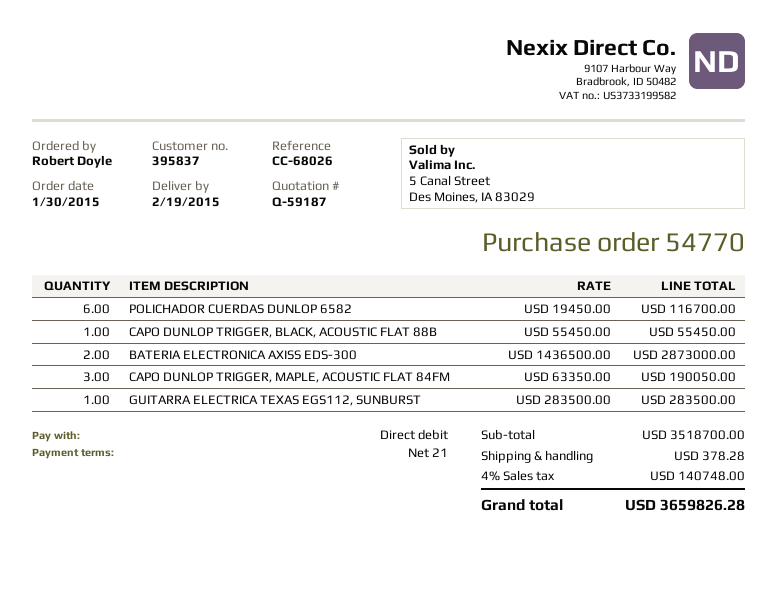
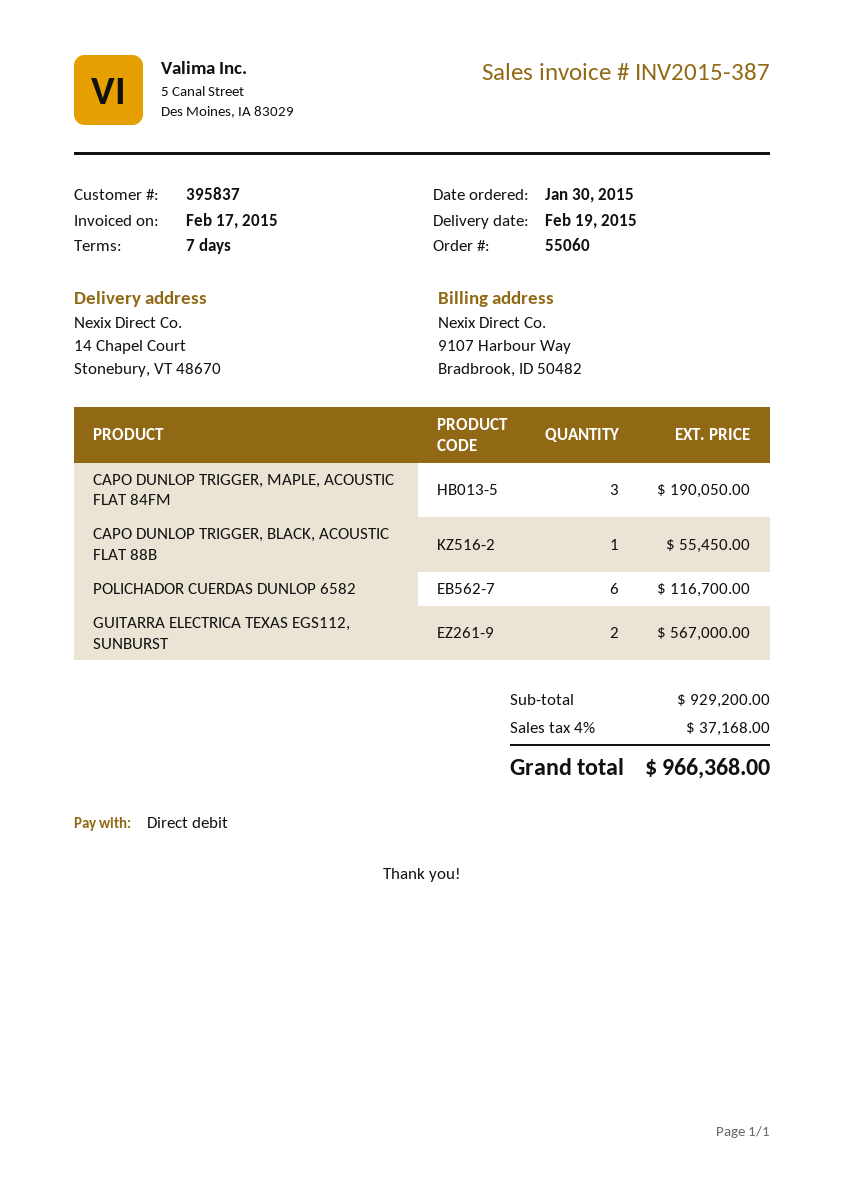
order number: 54770 -> 55060
payment terms: 21 days -> 7 days
BATERIA ELECTRONICA AXISS EDS-300: 2 for 2873000.00 -> none
GUITARRA ELECTRICA TEXAS EGS112, SUNBURST: 1 for 283500.00 -> 2 for 567000.00
subtotal: 3518700.00 -> 929200.00
shipping: 378.28 -> none
tax: 4% = 140748.00 -> 4% = 37168.00
total: 3659826.28 -> 966368.00

